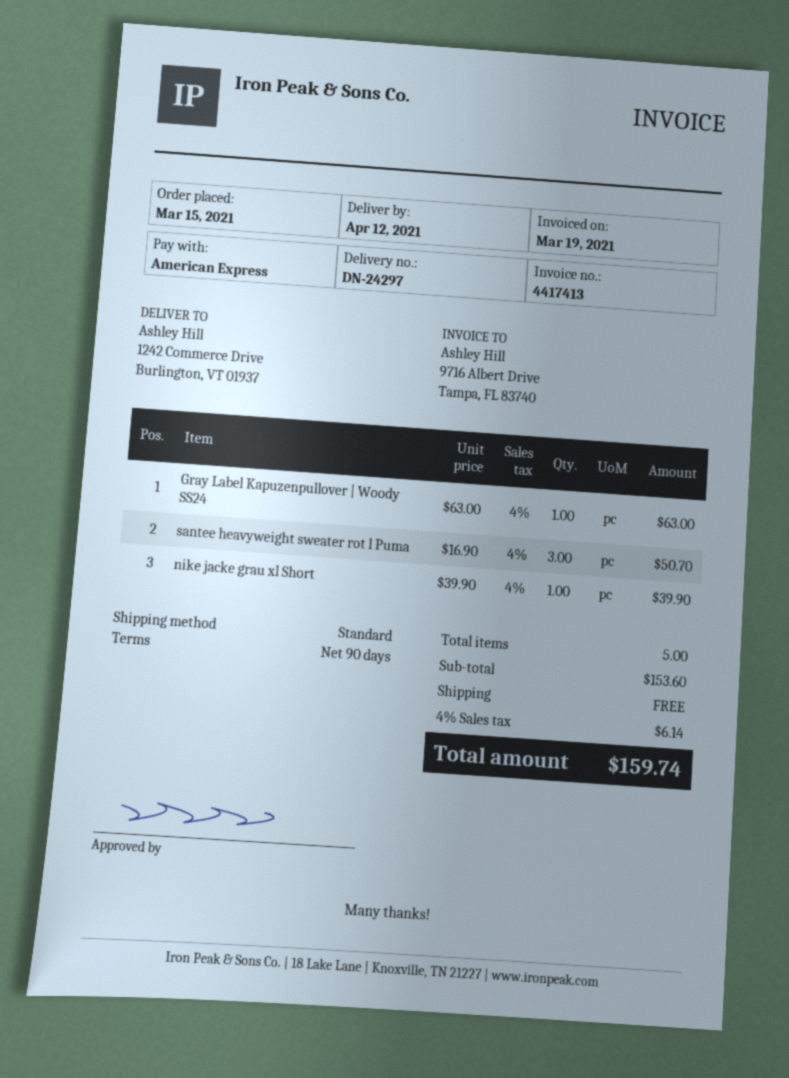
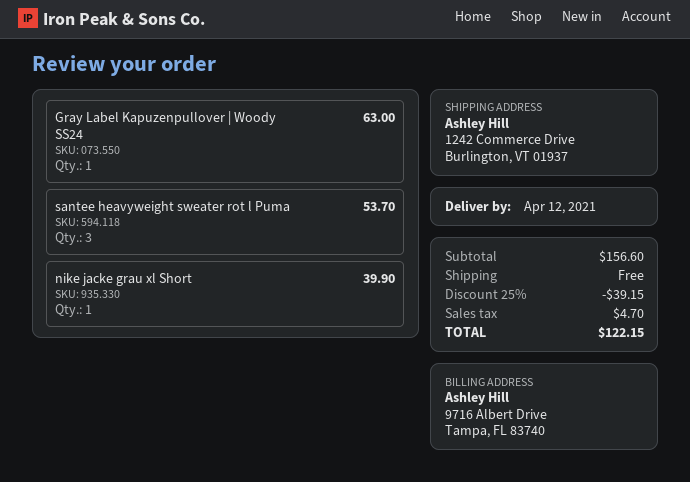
santee heavyweight sweater rot l Puma: 3 for 50.70 -> 3 for 53.70
subtotal: 153.60 -> 156.60
discount: none -> 25% = 39.15
tax: 6.14 -> 4.70
total: 159.74 -> 122.15

